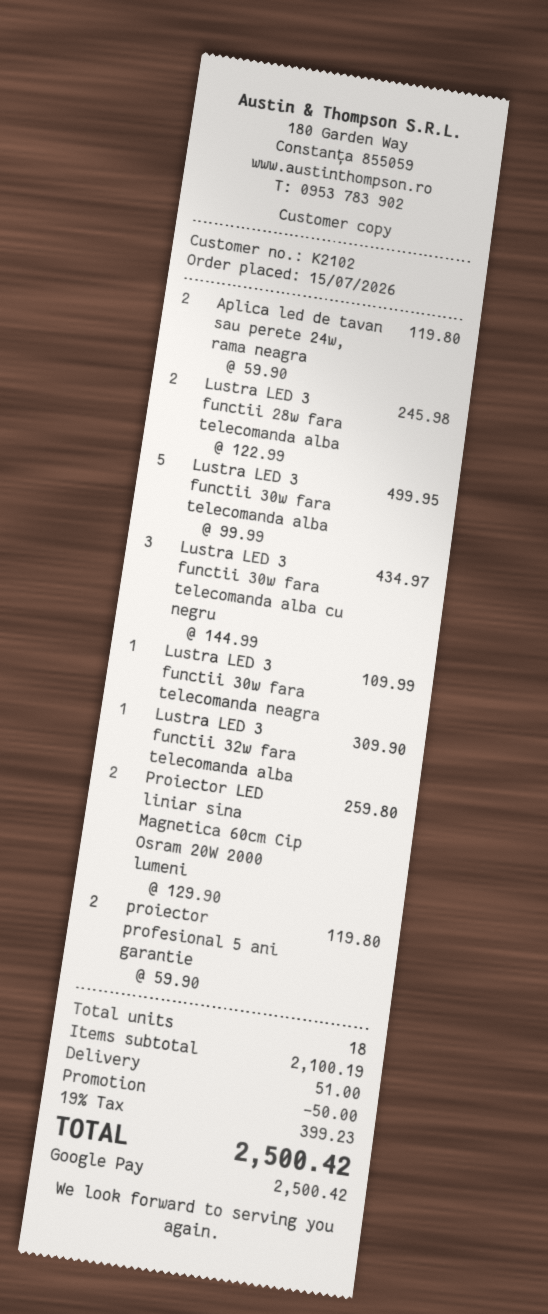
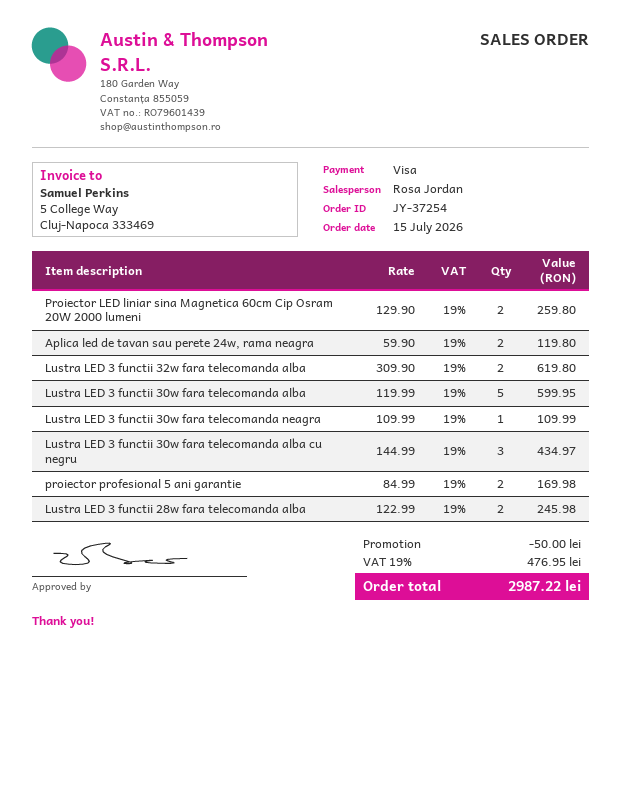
payment method: Google Pay -> Visa
Lustra LED 3 functii 30w fara telecomanda alba: 5 x 99.99 = 499.95 -> 5 x 119.99 = 599.95
Lustra LED 3 functii 32w fara telecomanda alba: 1 x 309.90 = 309.90 -> 2 x 309.90 = 619.80
proiector profesional 5 ani garantie: 2 x 59.90 = 119.80 -> 2 x 84.99 = 169.98
shipping: 51.00 -> none
tax: 19% = 399.23 -> 19% = 476.95
total: 2500.42 -> 2987.22

